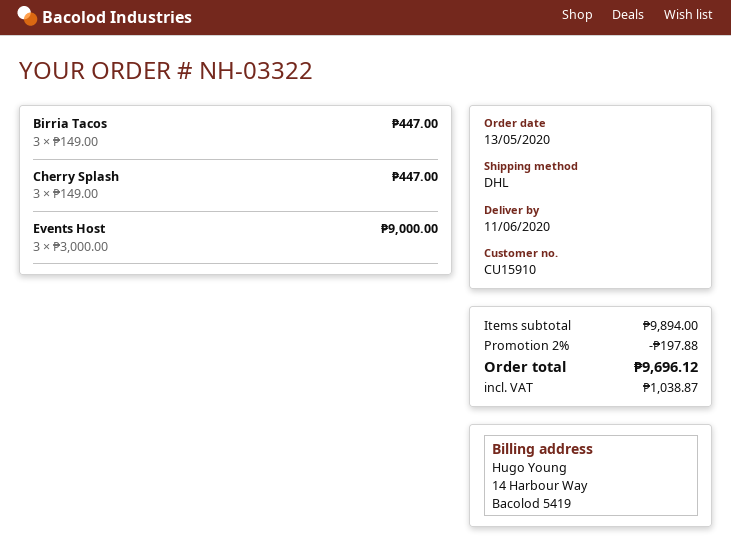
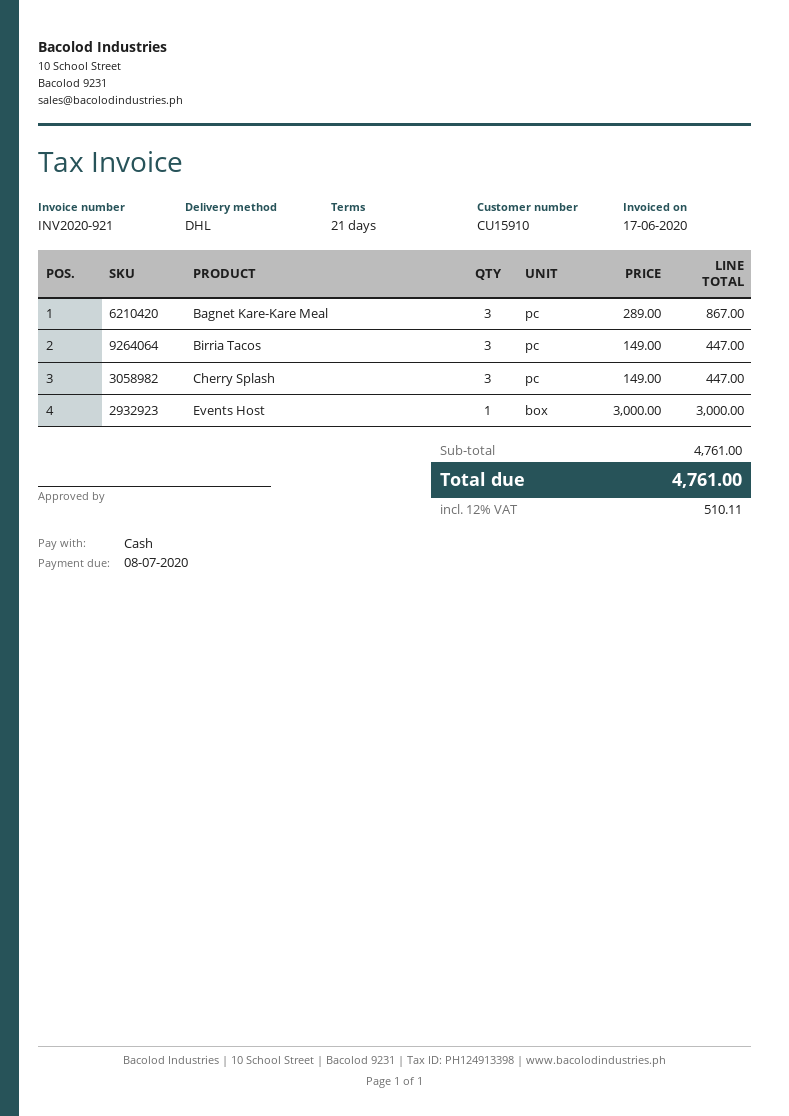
Events Host: 3 x 3000.00 = 9000.00 -> 1 x 3000.00 = 3000.00
Bagnet Kare-Kare Meal: none -> 3 x 289.00 = 867.00
subtotal: 9894.00 -> 4761.00
discount: 2% = 197.88 -> none
tax: 1038.87 -> 510.11
total: 9696.12 -> 4761.00

